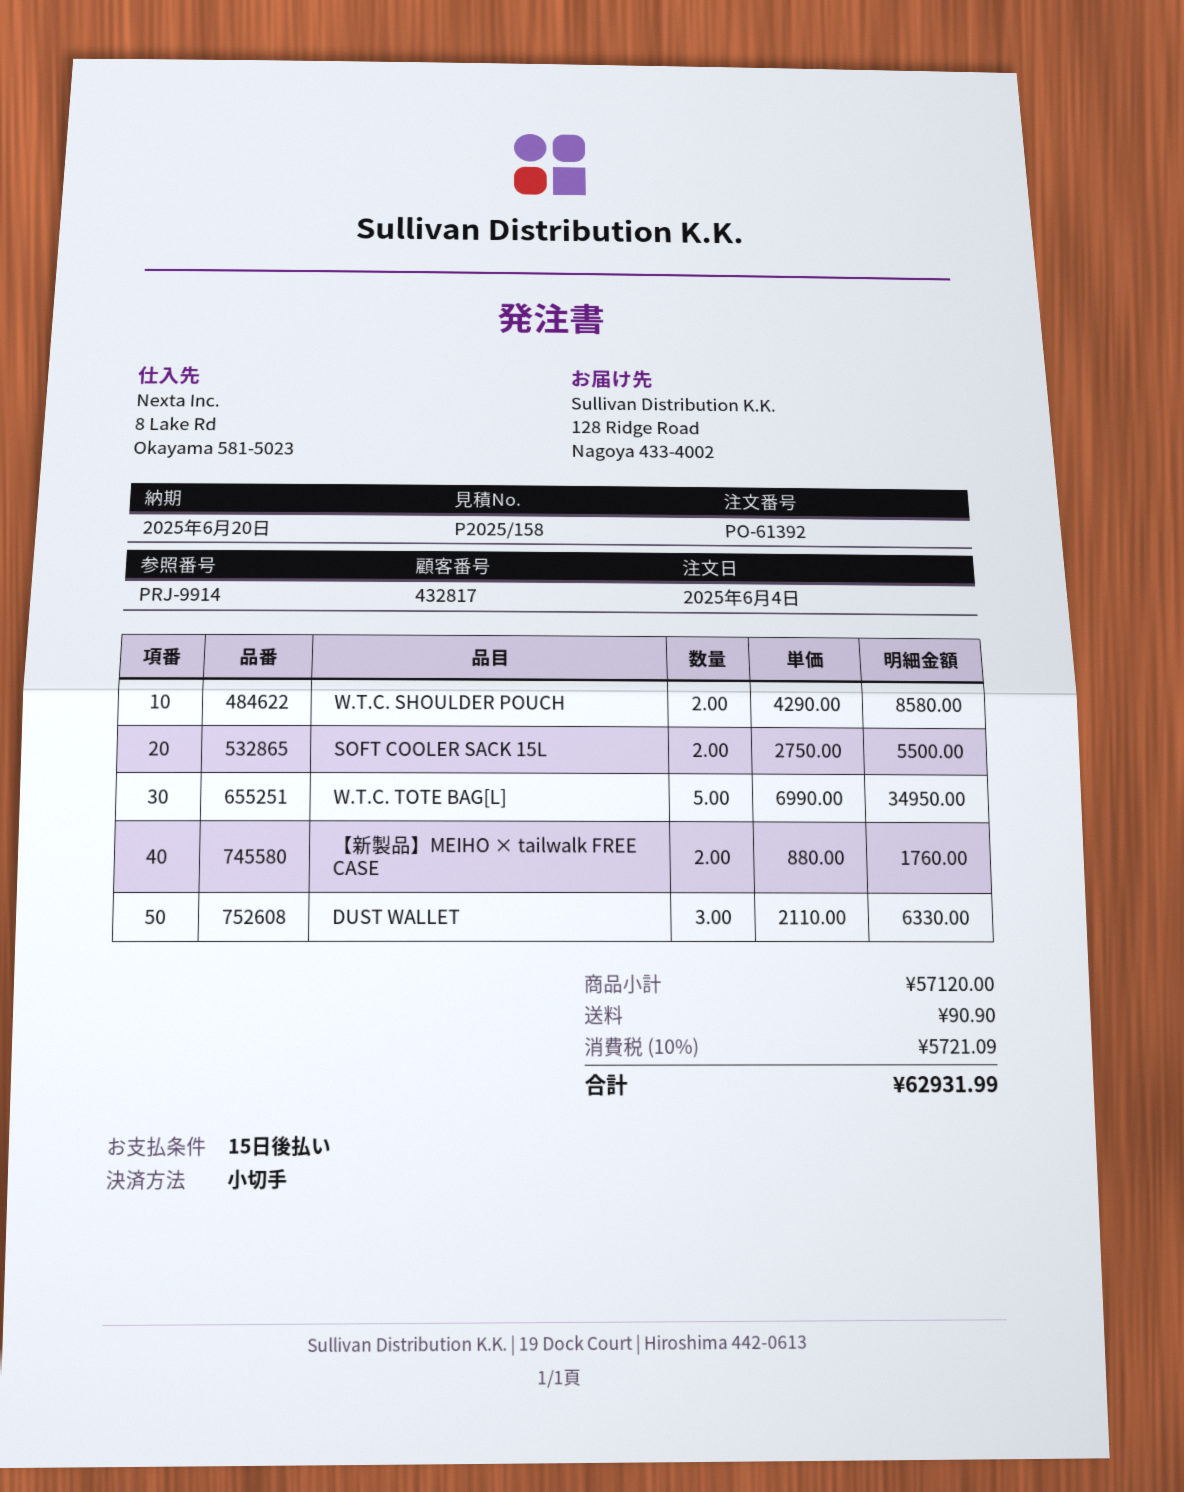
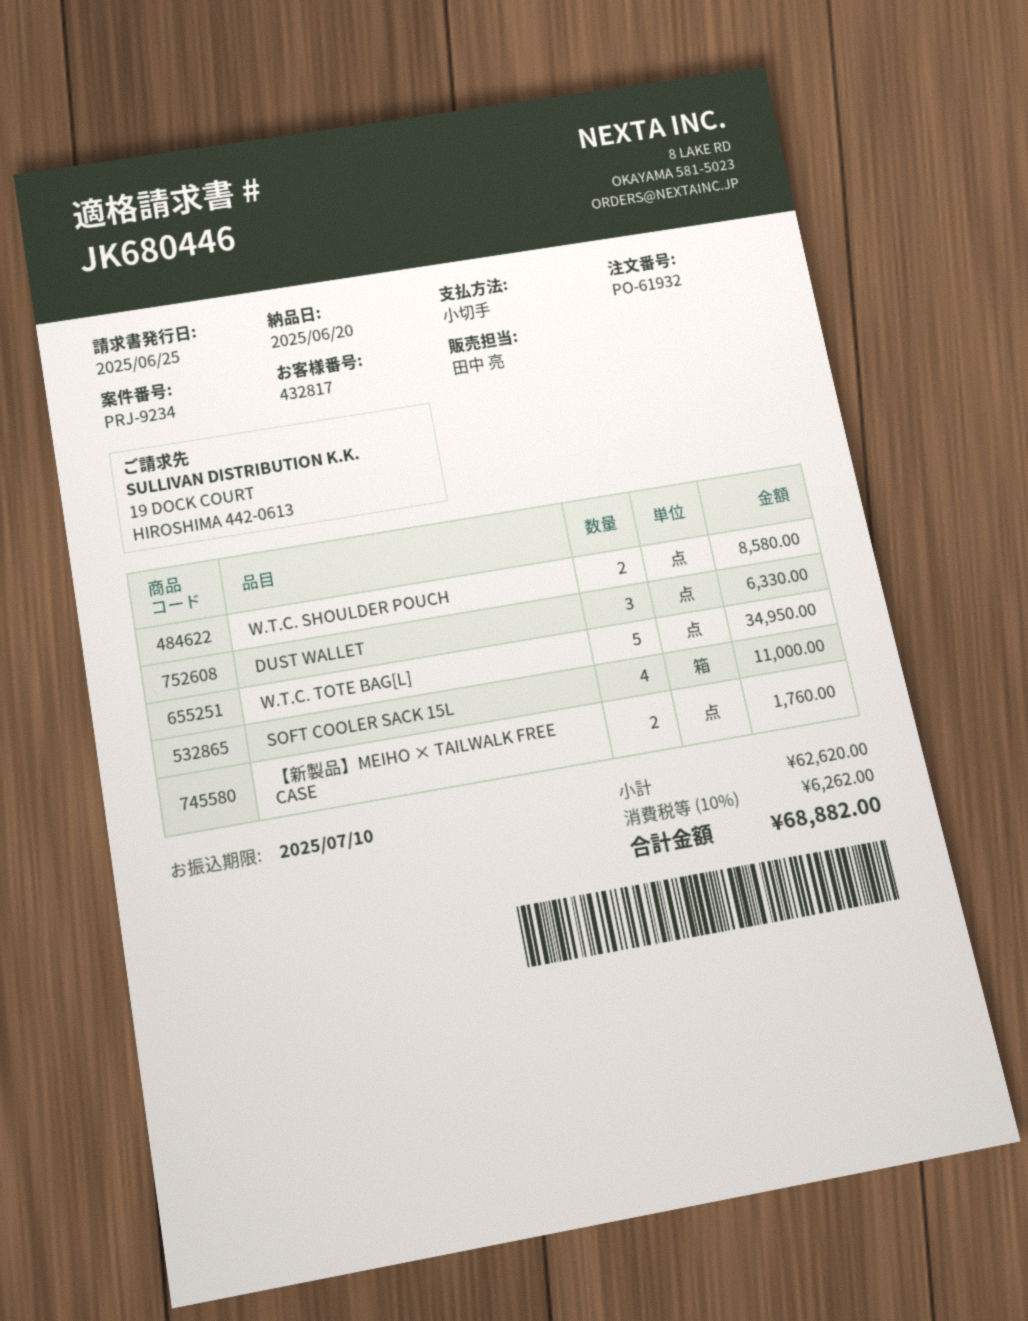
order number: PO-61392 -> PO-61932
reference: PRJ-9914 -> PRJ-9234
SOFT COOLER SACK 15L: 2 for 5500.00 -> 4 for 11000.00
subtotal: 57120.00 -> 62620.00
shipping: 90.90 -> none
tax: 10% = 5721.09 -> 10% = 6262.00
total: 62931.99 -> 68882.00

